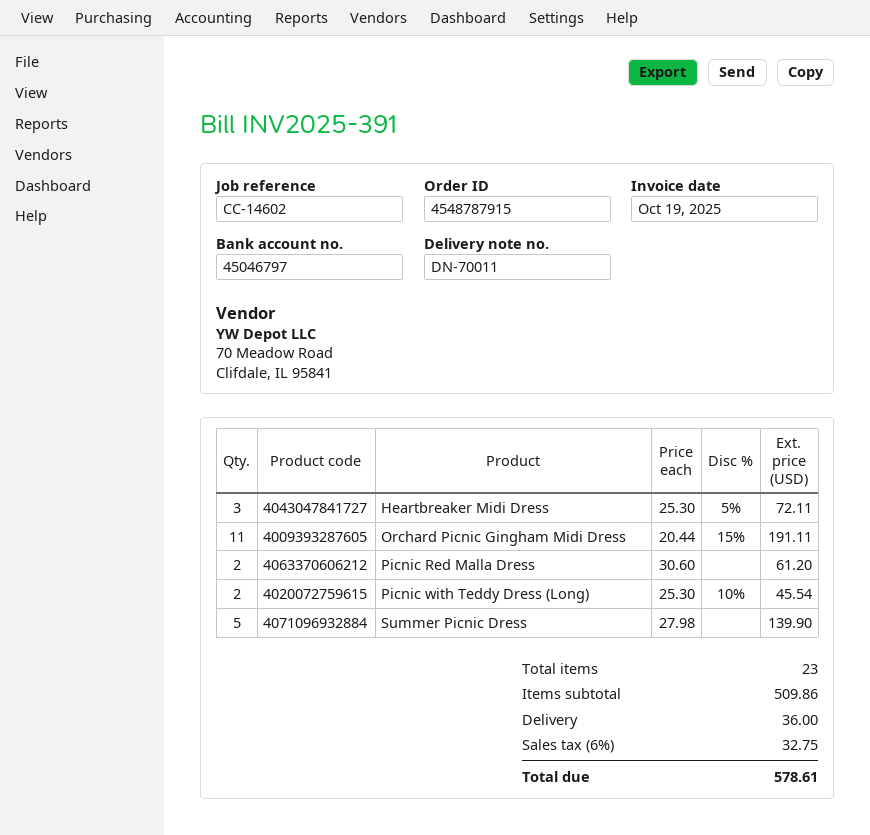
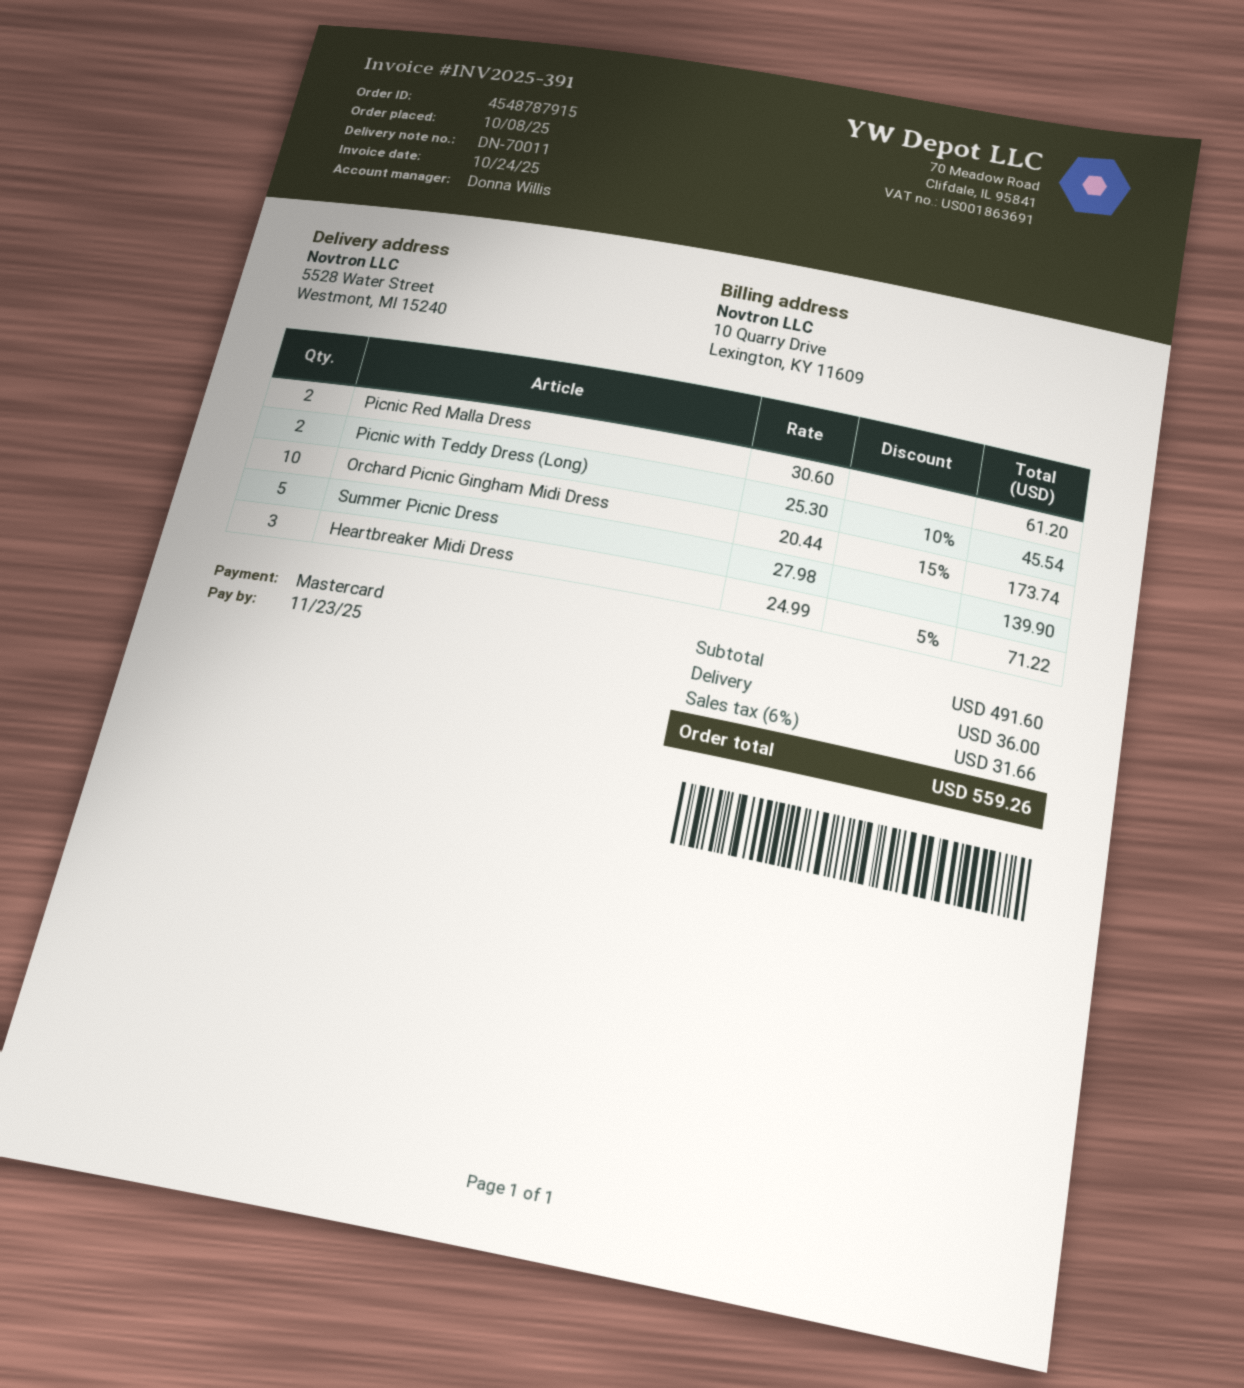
invoice date: 2025-10-19 -> 2025-10-24
Heartbreaker Midi Dress: 3 x 25.30 - 5% = 72.11 -> 3 x 24.99 - 5% = 71.22
Orchard Picnic Gingham Midi Dress: 11 x 20.44 - 15% = 191.11 -> 10 x 20.44 - 15% = 173.74
subtotal: 509.86 -> 491.60
tax: 6% = 32.75 -> 6% = 31.66
total: 578.61 -> 559.26

